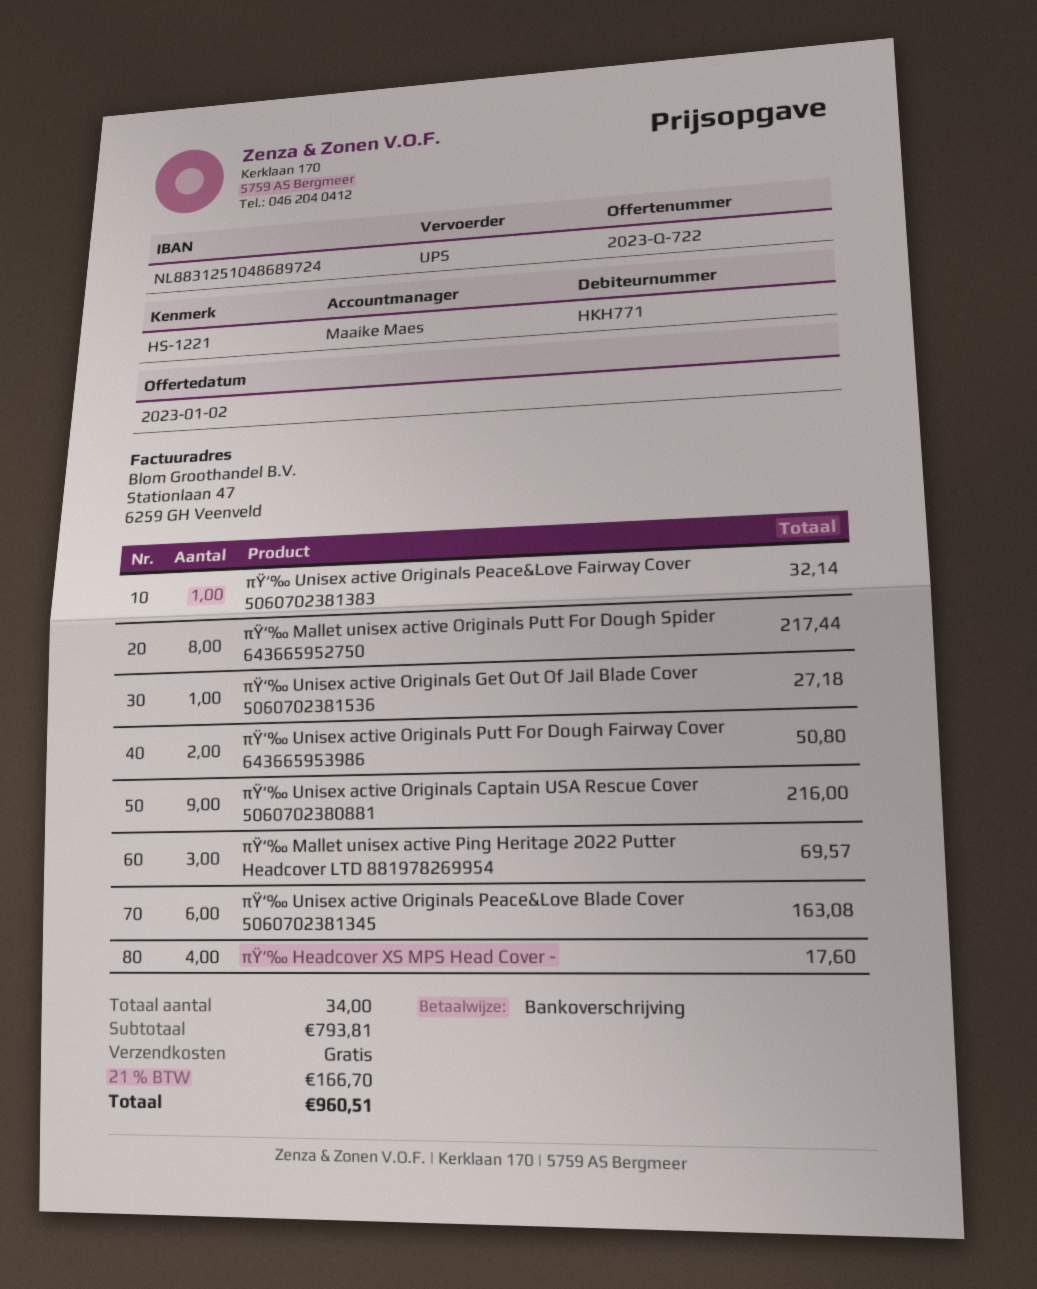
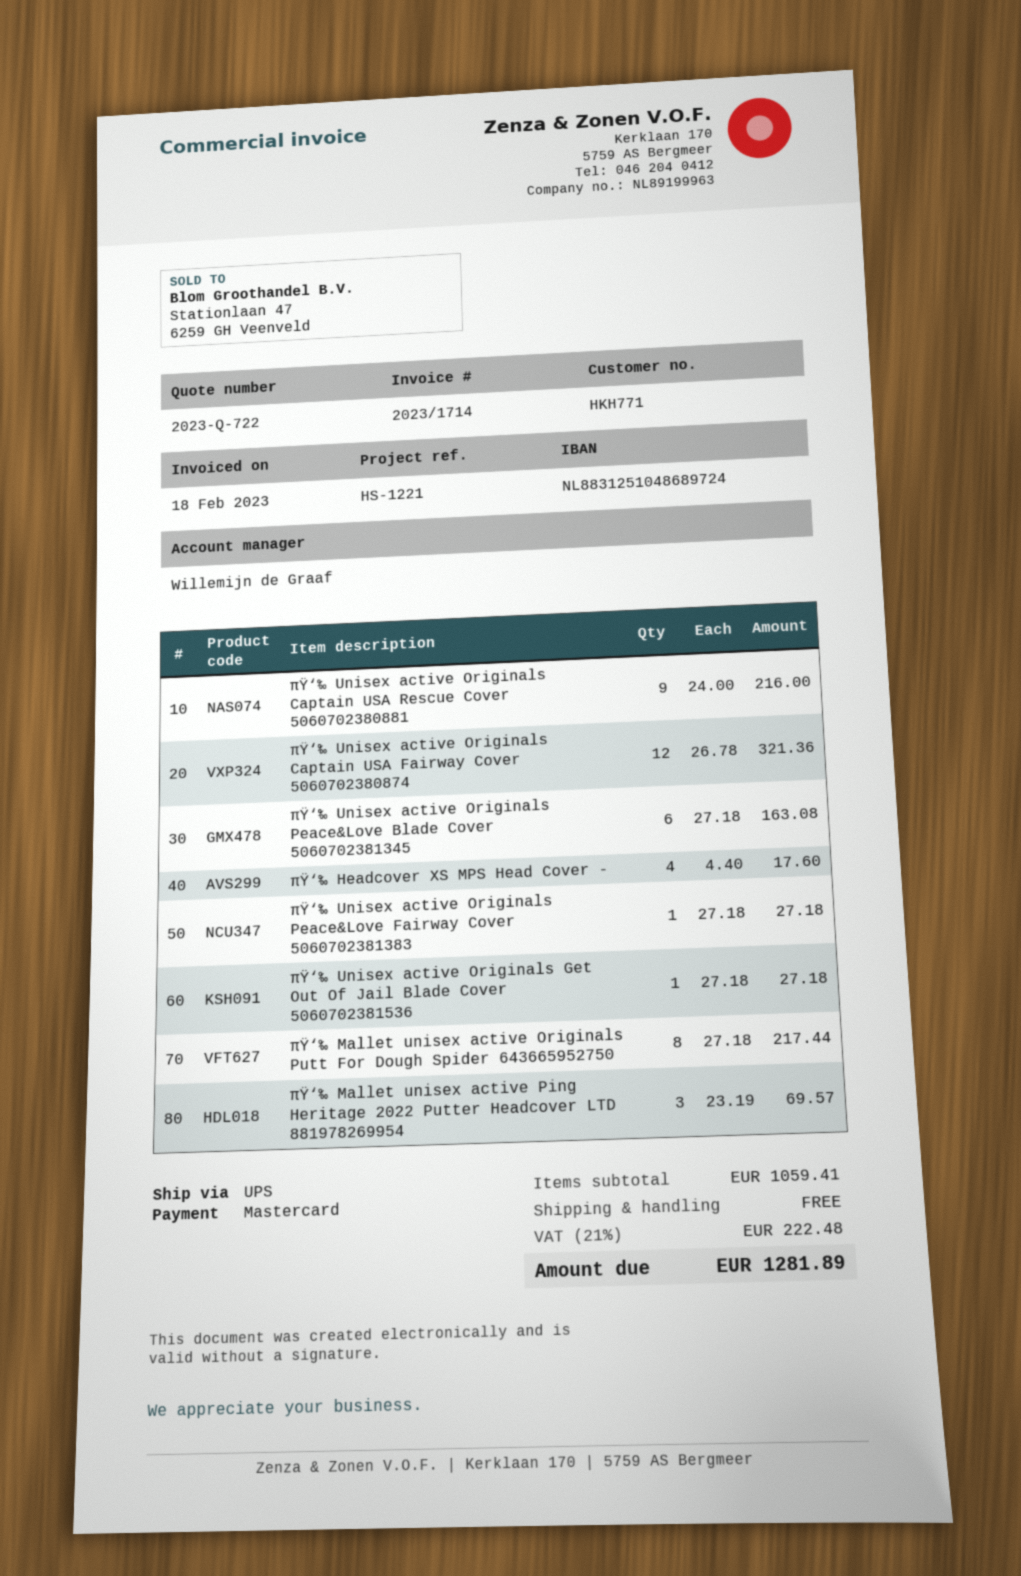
sales rep: Maaike Maes -> Willemijn de Graaf
payment method: bank transfer -> Mastercard
πŸ‘‰ Unisex active Originals Peace&Love Fairway Cover 5060702381383: 1 for 32.14 -> 1 for 27.18
πŸ‘‰ Unisex active Originals Putt For Dough Fairway Cover 643665953986: 2 for 50.80 -> none
πŸ‘‰ Unisex active Originals Captain USA Fairway Cover 5060702380874: none -> 12 for 321.36
subtotal: 793.81 -> 1059.41
tax: 21% = 166.70 -> 21% = 222.48
total: 960.51 -> 1281.89

